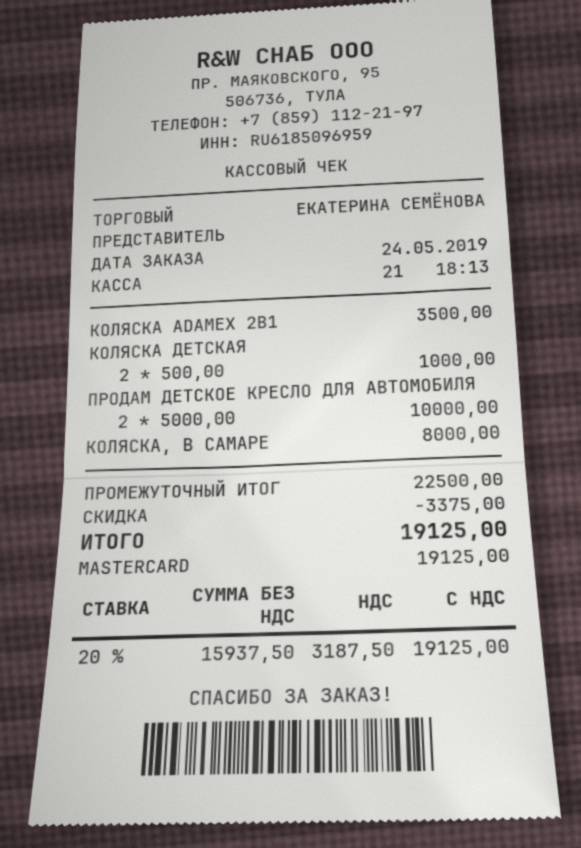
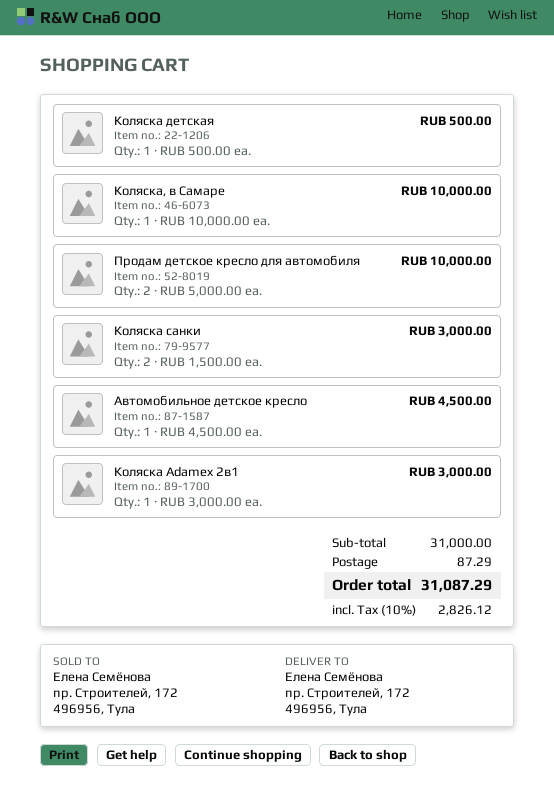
КОЛЯСКА ADAMEX 2В1: 1 x 3500.00 = 3500.00 -> 1 x 3000.00 = 3000.00
КОЛЯСКА ДЕТСКАЯ: 2 x 500.00 = 1000.00 -> 1 x 500.00 = 500.00
КОЛЯСКА, В САМАРЕ: 1 x 8000.00 = 8000.00 -> 1 x 10000.00 = 10000.00
Коляска санки: none -> 2 x 1500.00 = 3000.00
Автомобильное детское кресло: none -> 1 x 4500.00 = 4500.00
subtotal: 22500.00 -> 31000.00
discount: 3375.00 -> none
shipping: none -> 87.29
tax: 20% = 3187.50 -> 10% = 2826.12
total: 19125.00 -> 31087.29

